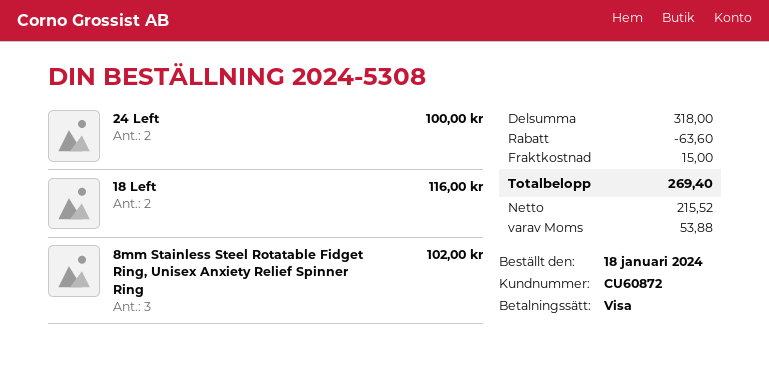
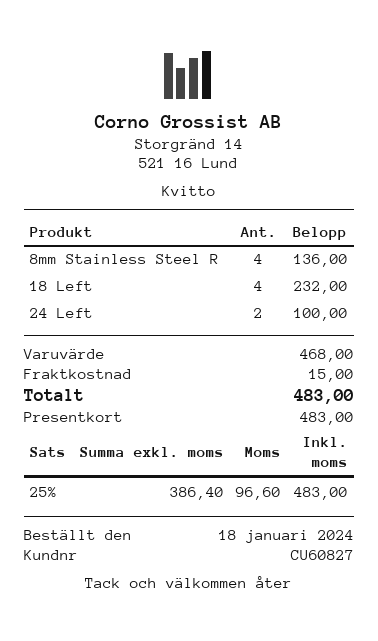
customer number: CU60872 -> CU60827
payment method: Visa -> gift card
18 Left: 2 for 116.00 -> 4 for 232.00
8mm Stainless Steel Rotatable Fidget Ring, Unisex Anxiety Relief Spinner Ring: 3 for 102.00 -> 4 for 136.00
subtotal: 318.00 -> 468.00
discount: 63.60 -> none
net: 215.52 -> 386.40
tax: 53.88 -> 96.60
total: 269.40 -> 483.00

